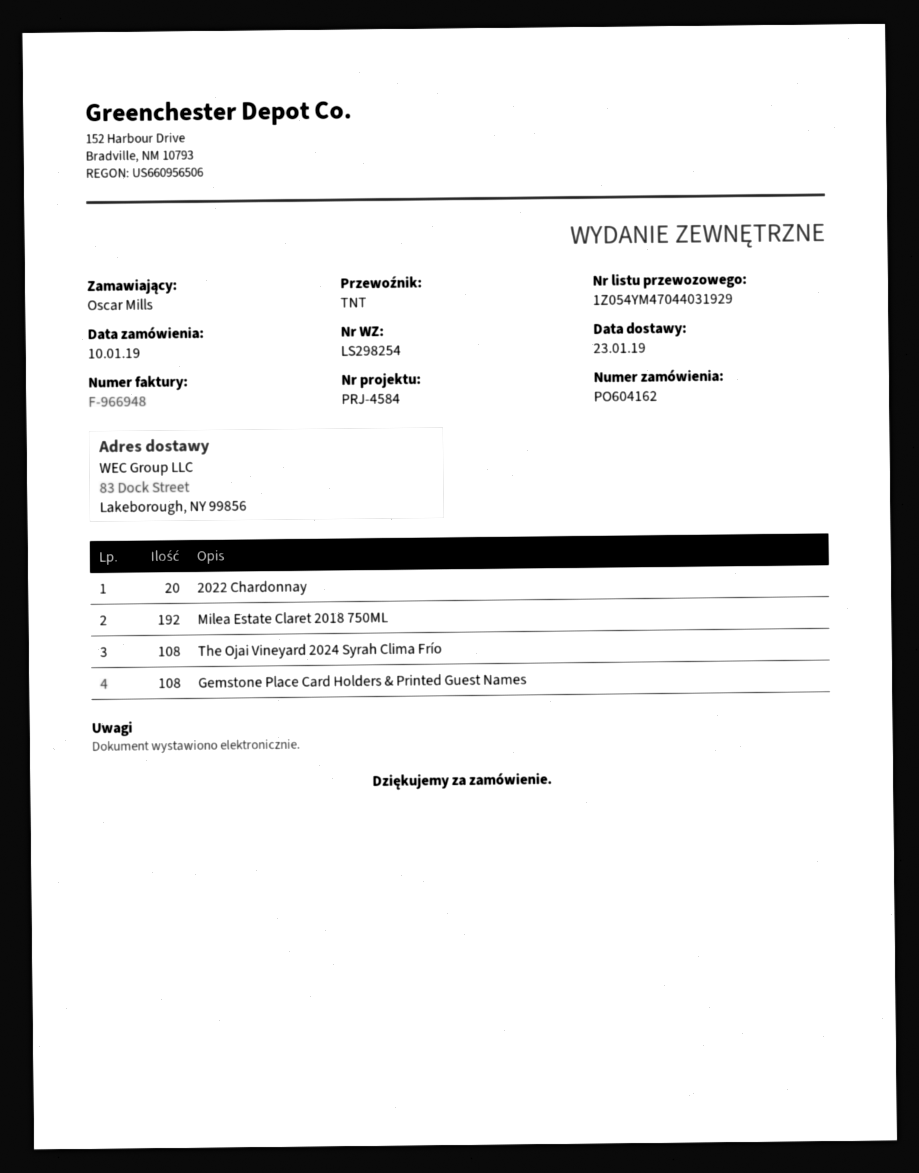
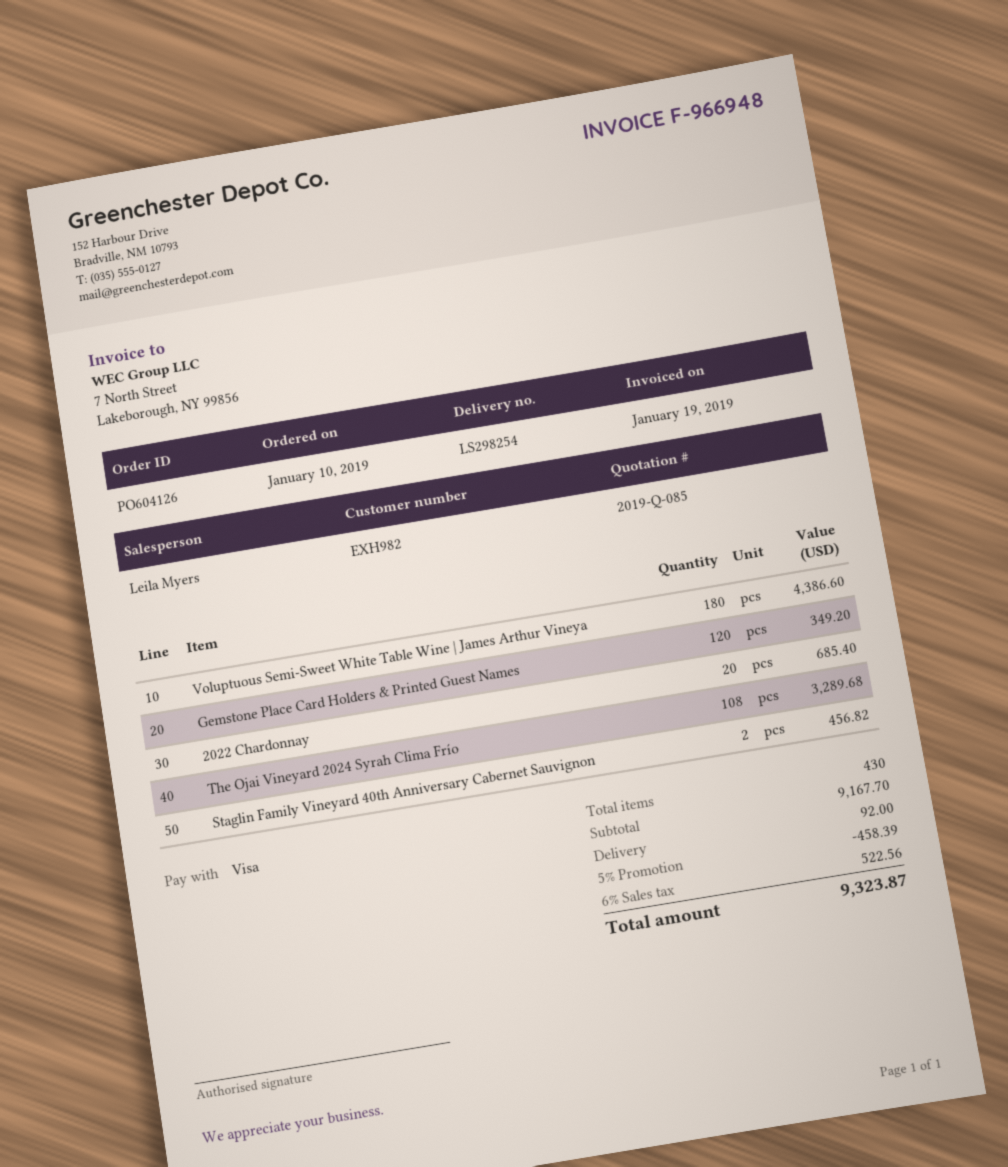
order number: PO604162 -> PO604126
Milea Estate Claret 2018 750ML: 192 -> none
Gemstone Place Card Holders & Printed Guest Names: 108 -> 120
Voluptuous Semi-Sweet White Table Wine | James Arthur Vineya: none -> 180
Staglin Family Vineyard 40th Anniversary Cabernet Sauvignon: none -> 2

